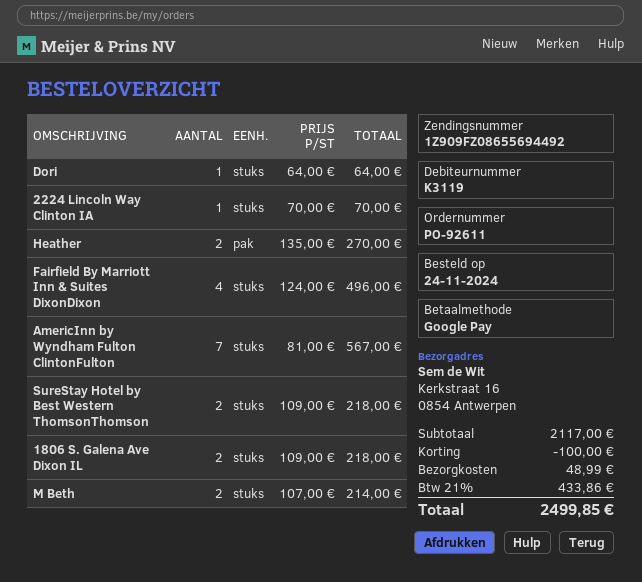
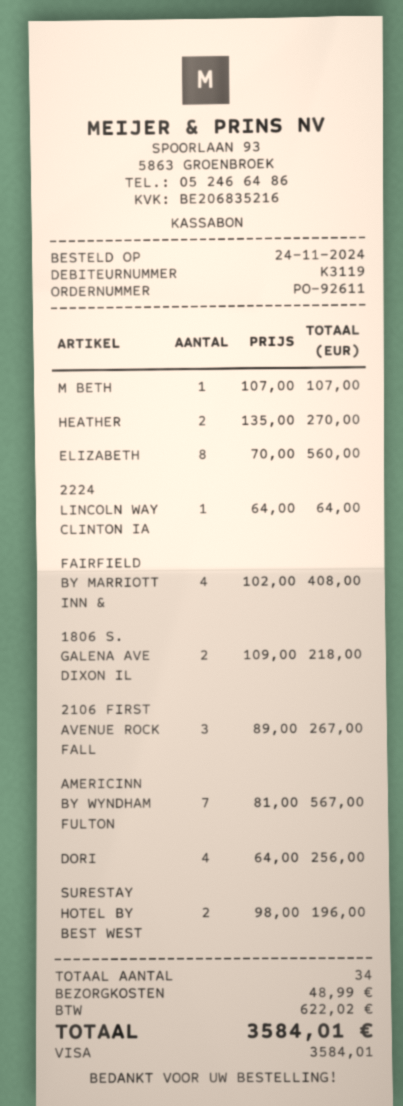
payment method: Google Pay -> Visa
Dori: 1 x 64.00 = 64.00 -> 4 x 64.00 = 256.00
2224 Lincoln Way Clinton IA: 1 x 70.00 = 70.00 -> 1 x 64.00 = 64.00
Fairfield By Marriott Inn & Suites DixonDixon: 4 x 124.00 = 496.00 -> 4 x 102.00 = 408.00
SureStay Hotel by Best Western ThomsonThomson: 2 x 109.00 = 218.00 -> 2 x 98.00 = 196.00
M Beth: 2 x 107.00 = 214.00 -> 1 x 107.00 = 107.00
ELIZABETH: none -> 8 x 70.00 = 560.00
2106 FIRST AVENUE ROCK FALL: none -> 3 x 89.00 = 267.00
discount: 100.00 -> none
tax: 433.86 -> 622.02
total: 2499.85 -> 3584.01

